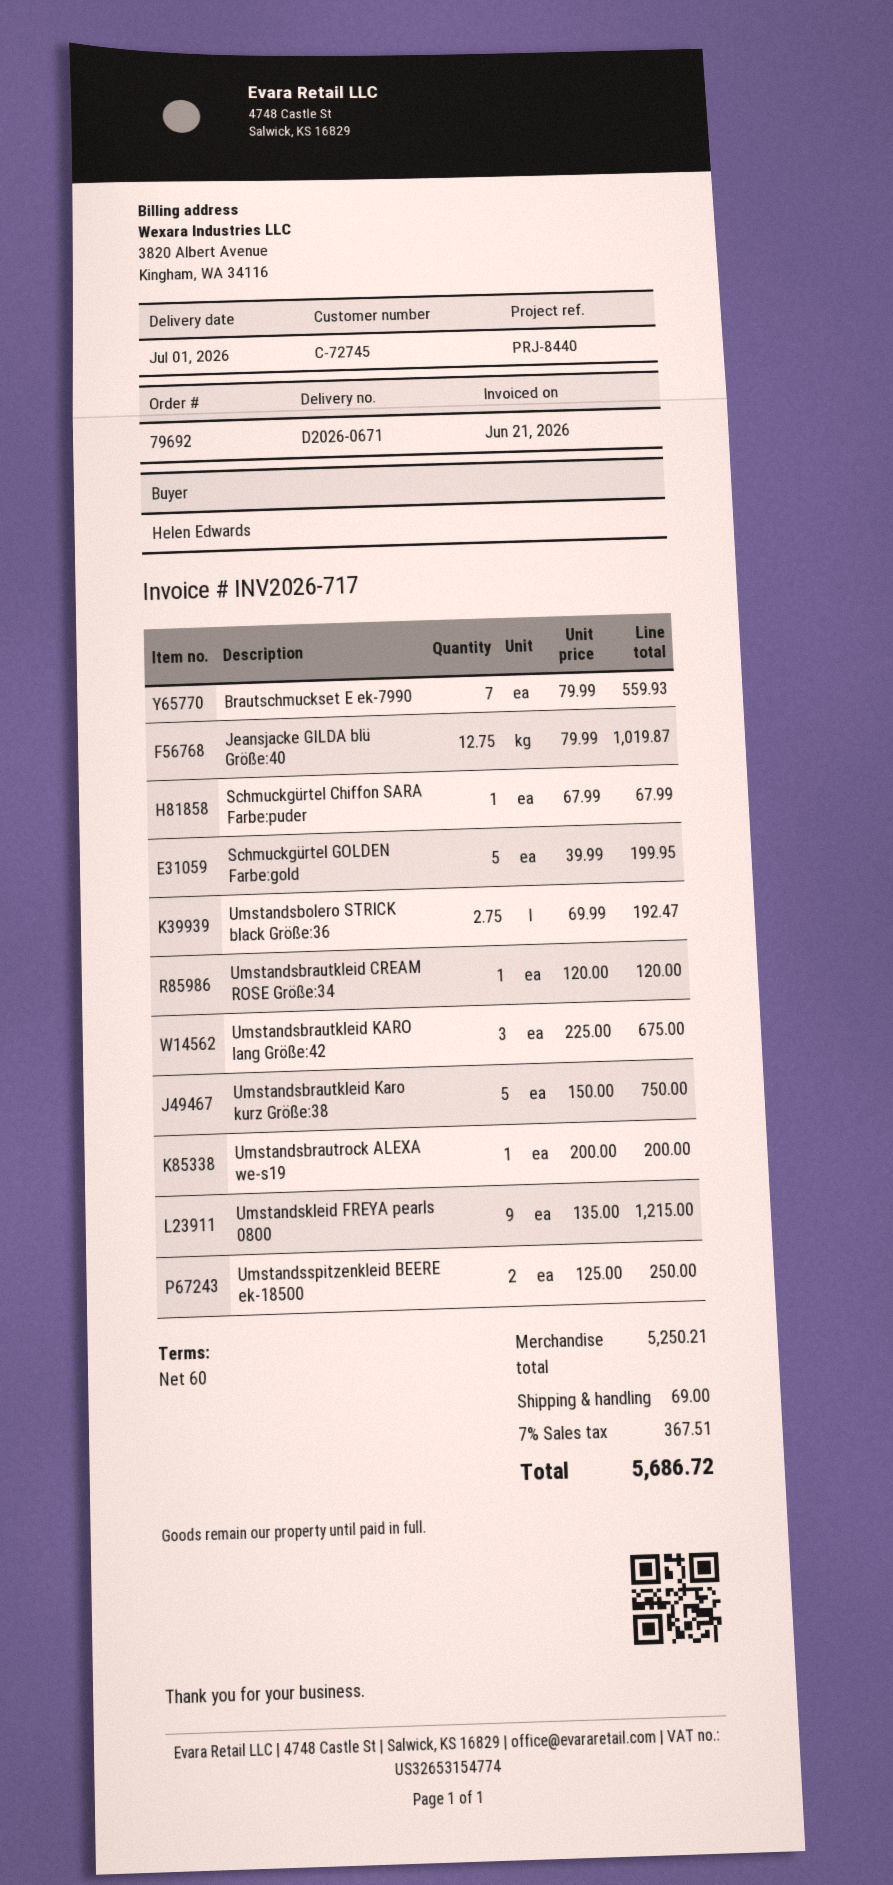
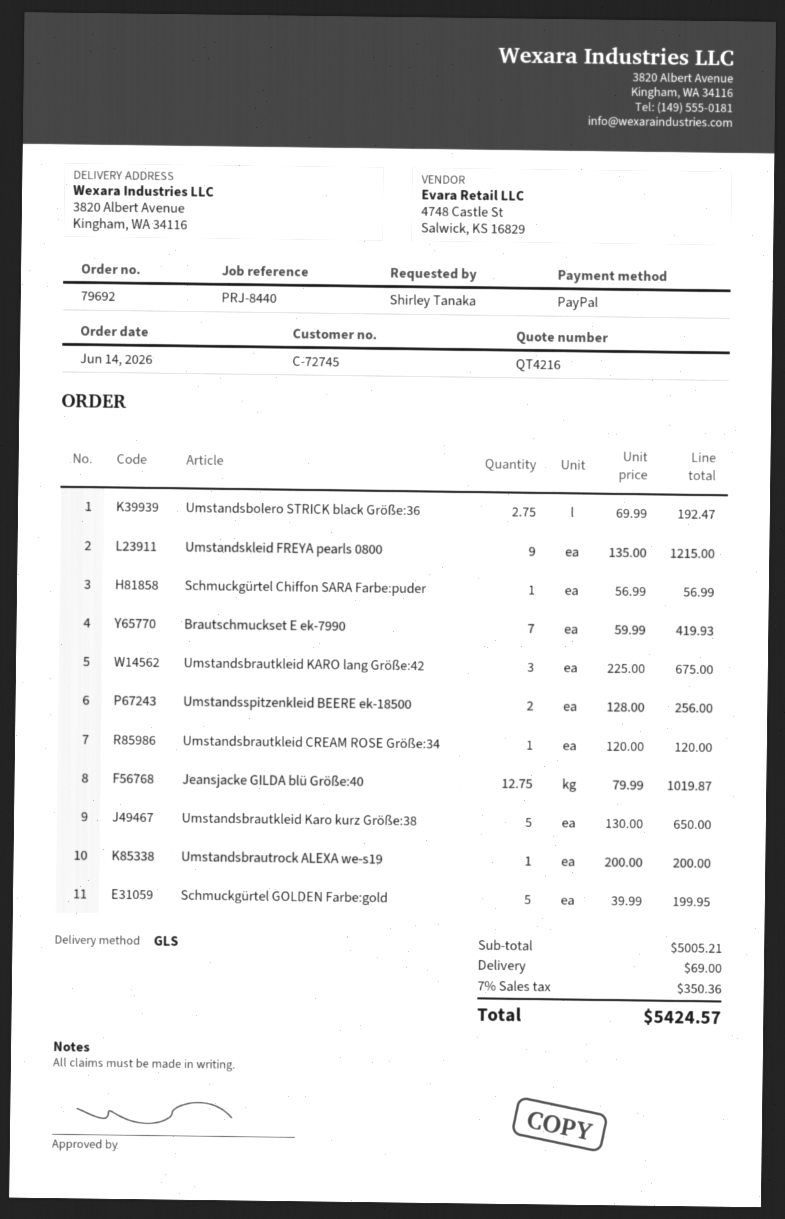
ordered by: Helen Edwards -> Shirley Tanaka
Brautschmuckset E ek-7990: 7 x 79.99 = 559.93 -> 7 x 59.99 = 419.93
Schmuckgürtel Chiffon SARA Farbe:puder: 1 x 67.99 = 67.99 -> 1 x 56.99 = 56.99
Umstandsbrautkleid Karo kurz Größe:38: 5 x 150.00 = 750.00 -> 5 x 130.00 = 650.00
Umstandsspitzenkleid BEERE ek-18500: 2 x 125.00 = 250.00 -> 2 x 128.00 = 256.00
subtotal: 5250.21 -> 5005.21
tax: 7% = 367.51 -> 7% = 350.36
total: 5686.72 -> 5424.57

